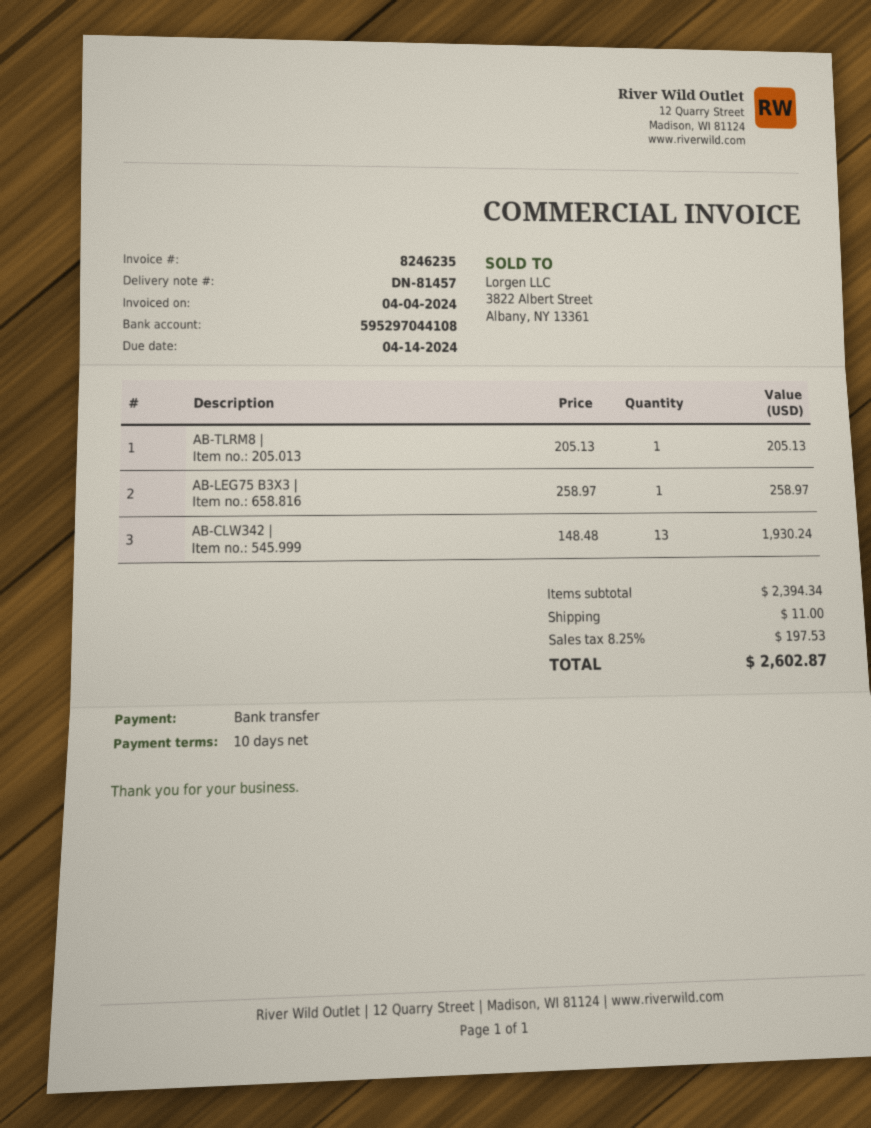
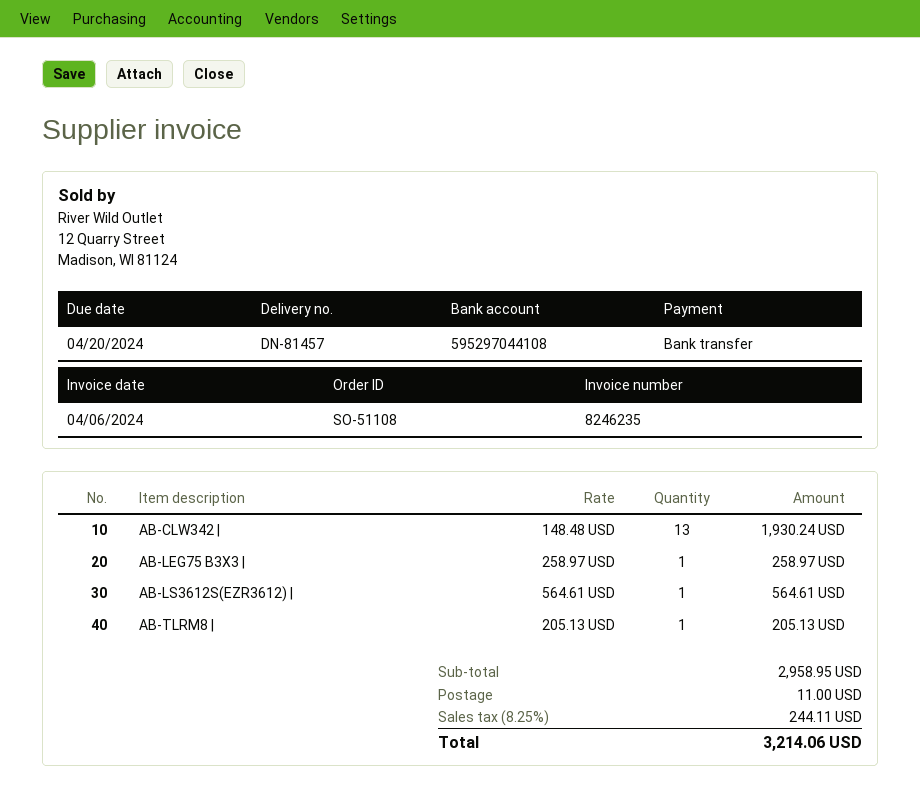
invoice date: 2024-04-04 -> 2024-04-06
due date: 2024-04-14 -> 2024-04-20
AB-LS3612S(EZR3612) |: none -> 1 x 564.61 = 564.61
subtotal: 2394.34 -> 2958.95
tax: 8.25% = 197.53 -> 8.25% = 244.11
total: 2602.87 -> 3214.06

